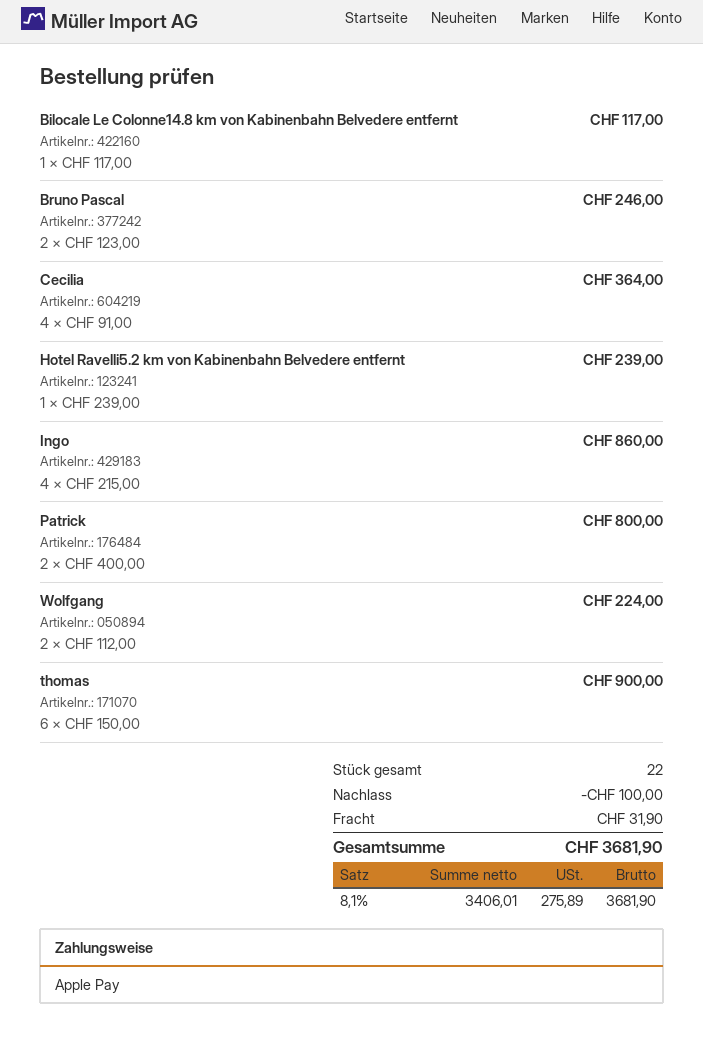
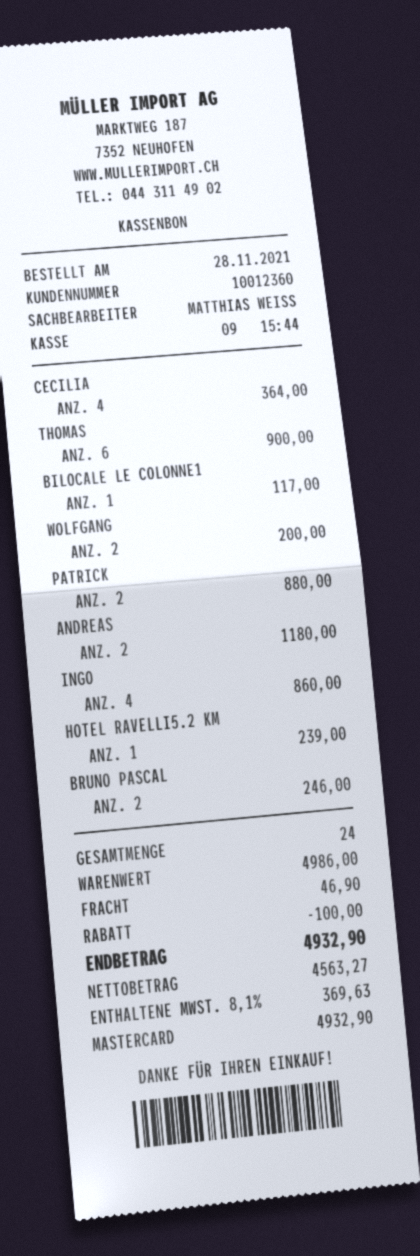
payment method: Apple Pay -> Mastercard
Patrick: 2 for 800.00 -> 2 for 880.00
Wolfgang: 2 for 224.00 -> 2 for 200.00
ANDREAS: none -> 2 for 1180.00
total quantity: 22 -> 24
shipping: 31.90 -> 46.90
net: 3406.01 -> 4563.27
tax: 8.1% = 275.89 -> 8.1% = 369.63
total: 3681.90 -> 4932.90

